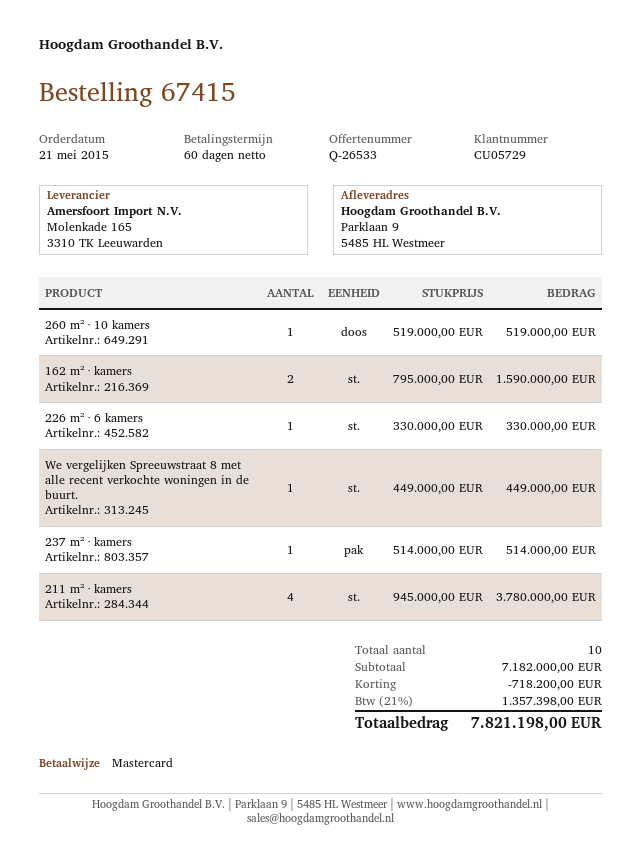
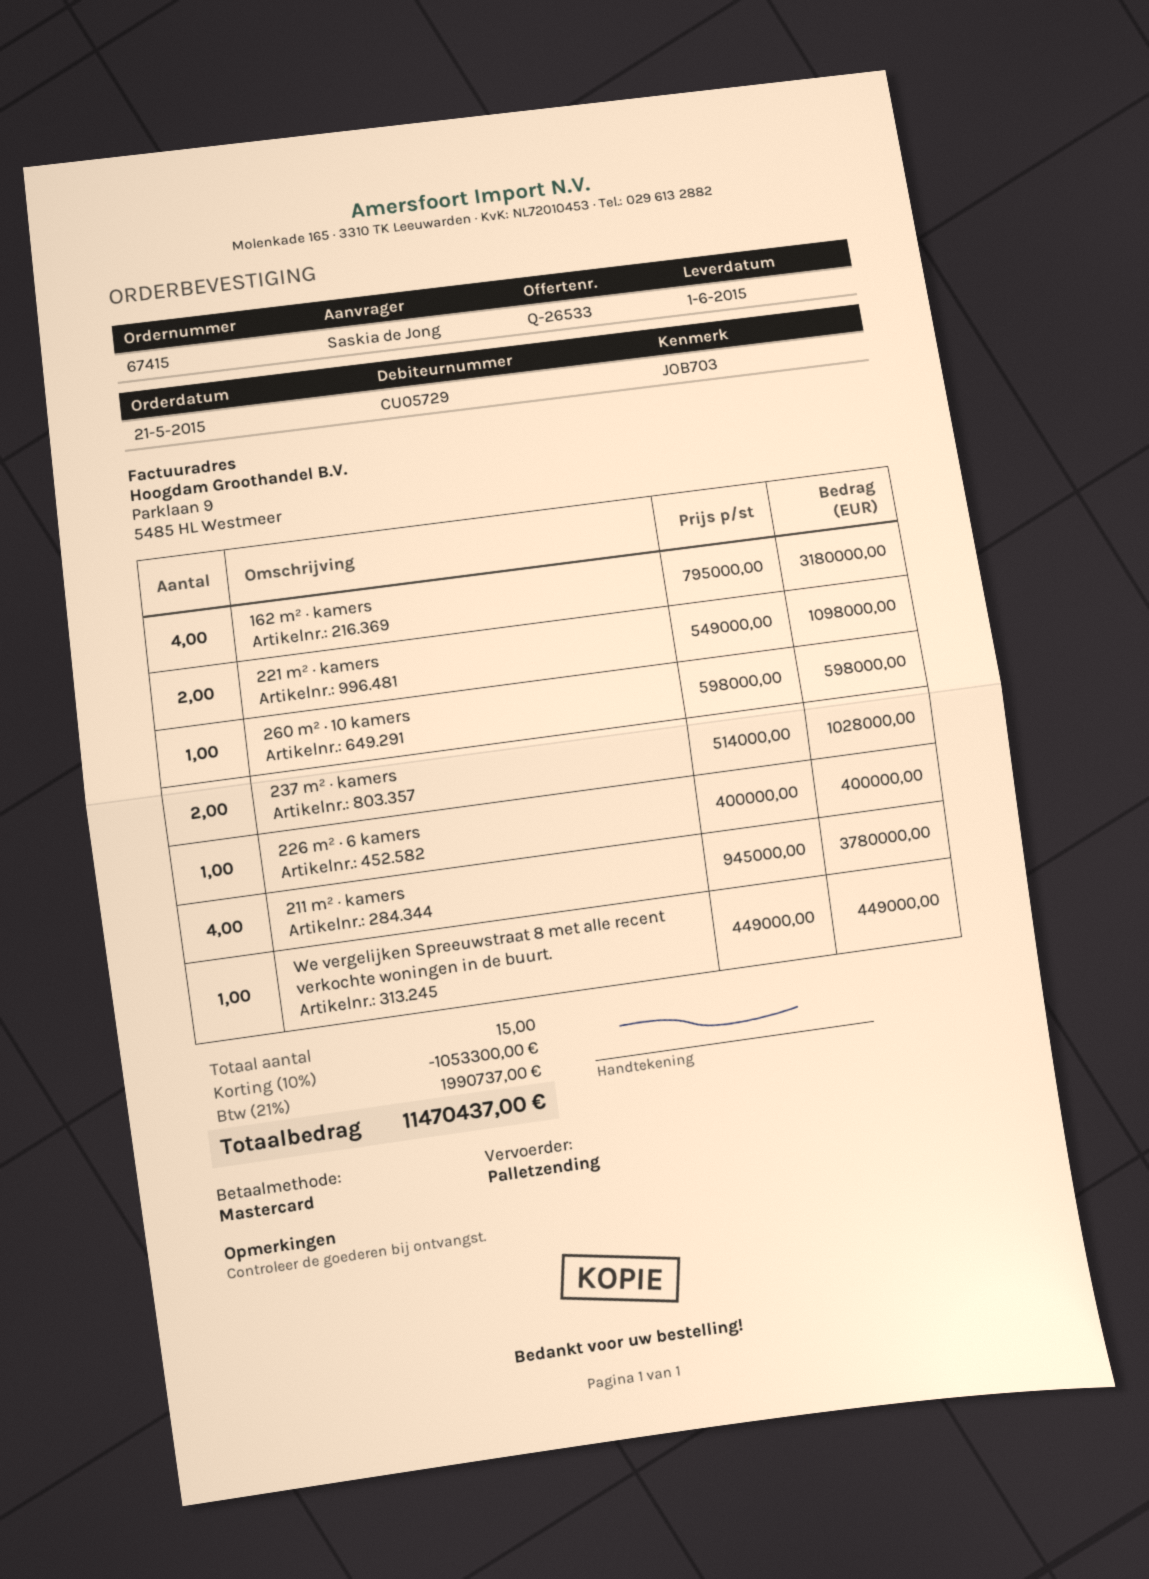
260 m² · 10 kamers: 1 x 519000.00 = 519000.00 -> 1 x 598000.00 = 598000.00
162 m² · kamers: 2 x 795000.00 = 1590000.00 -> 4 x 795000.00 = 3180000.00
226 m² · 6 kamers: 1 x 330000.00 = 330000.00 -> 1 x 400000.00 = 400000.00
237 m² · kamers: 1 x 514000.00 = 514000.00 -> 2 x 514000.00 = 1028000.00
221 m² · kamers: none -> 2 x 549000.00 = 1098000.00
total quantity: 10 -> 15
discount: 718200.00 -> 1053300.00
tax: 21% = 1357398.00 -> 21% = 1990737.00
total: 7821198.00 -> 11470437.00

